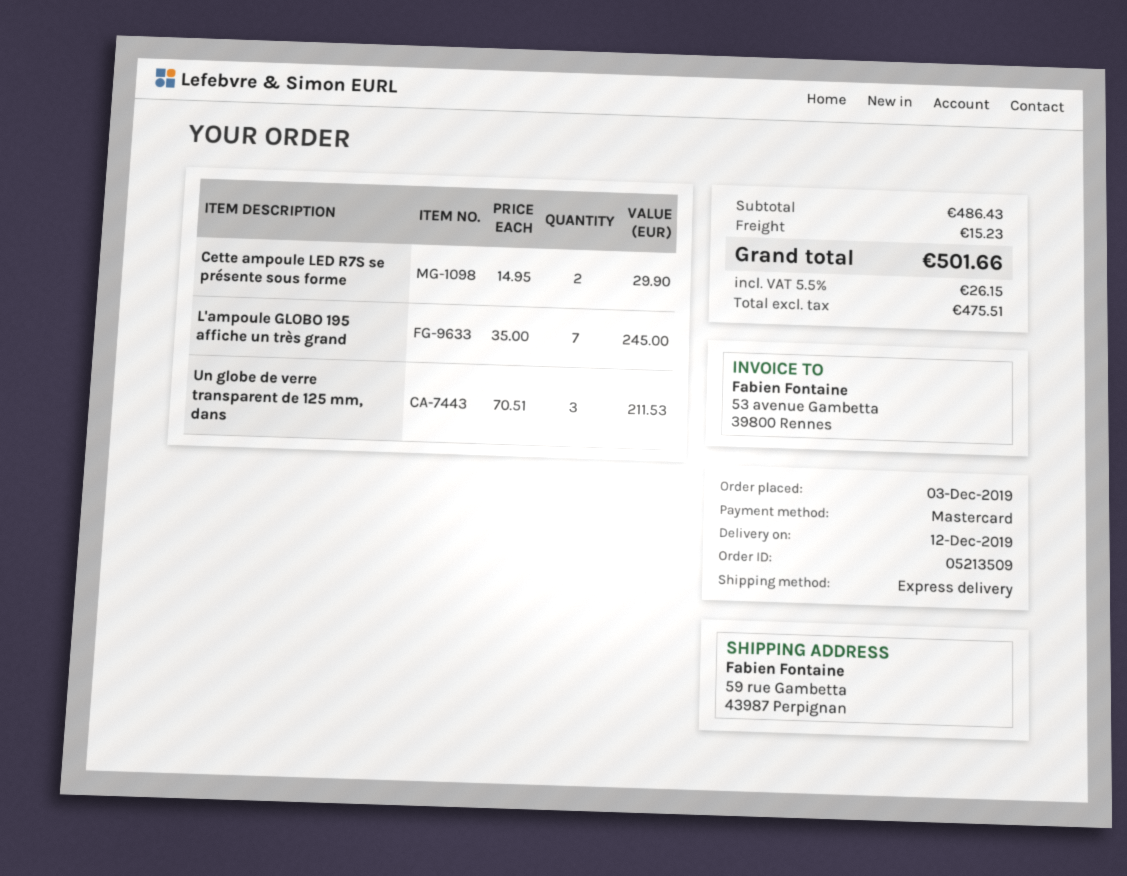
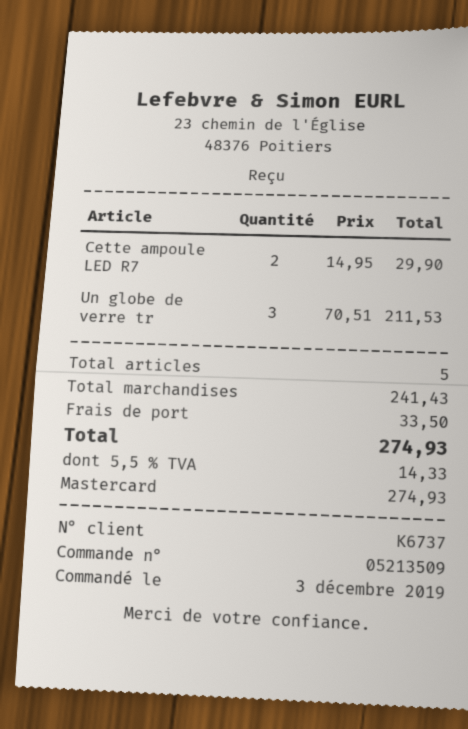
L'ampoule GLOBO 195 affiche un très grand: 7 x 35.00 = 245.00 -> none
subtotal: 486.43 -> 241.43
shipping: 15.23 -> 33.50
tax: 5.5% = 26.15 -> 5.5% = 14.33
total: 501.66 -> 274.93

